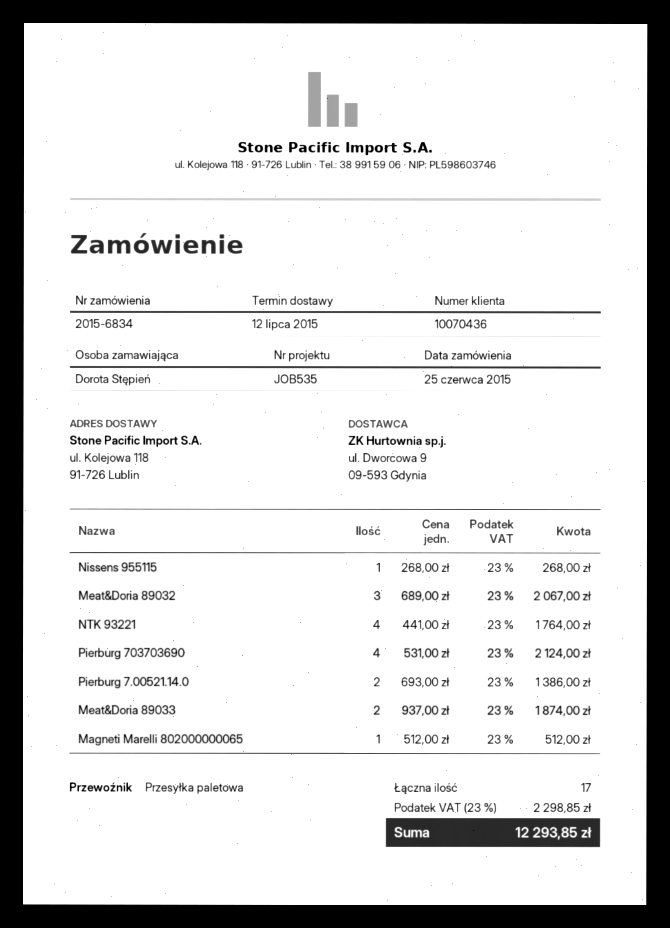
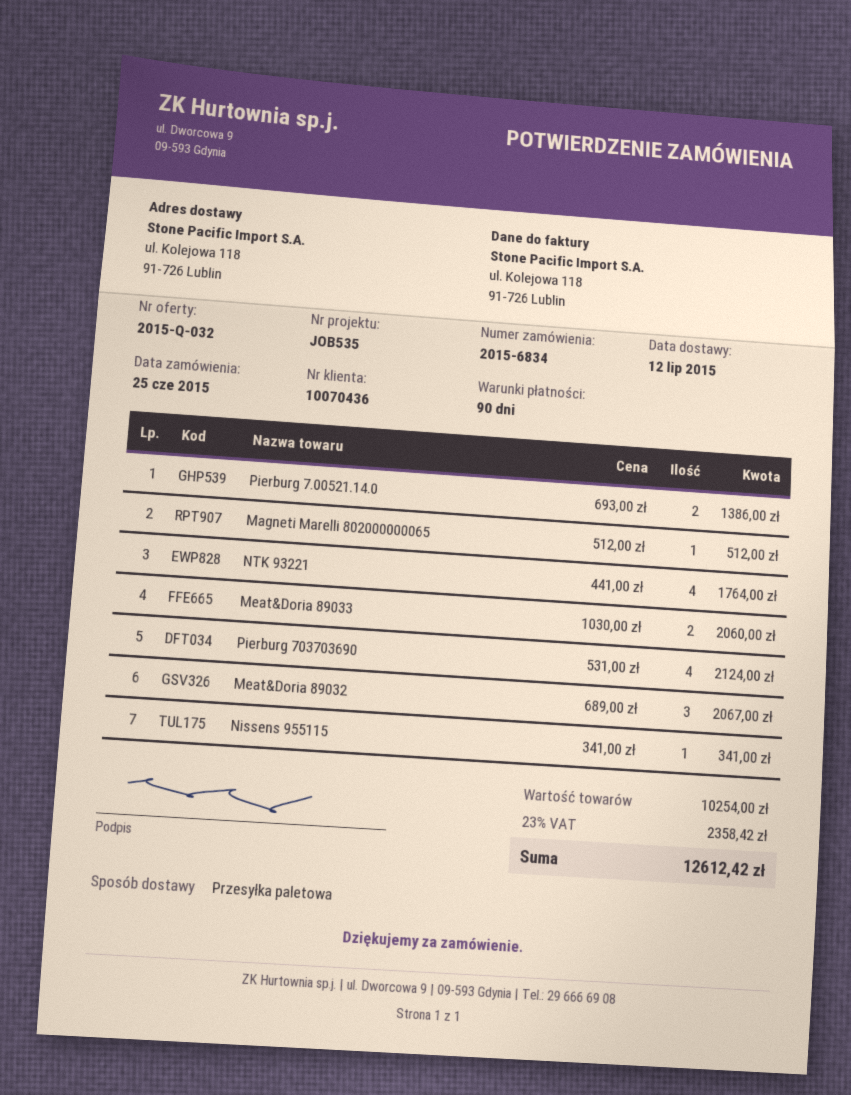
Nissens 955115: 1 x 268.00 = 268.00 -> 1 x 341.00 = 341.00
Meat&Doria 89033: 2 x 937.00 = 1874.00 -> 2 x 1030.00 = 2060.00
tax: 23% = 2298.85 -> 23% = 2358.42
total: 12293.85 -> 12612.42

